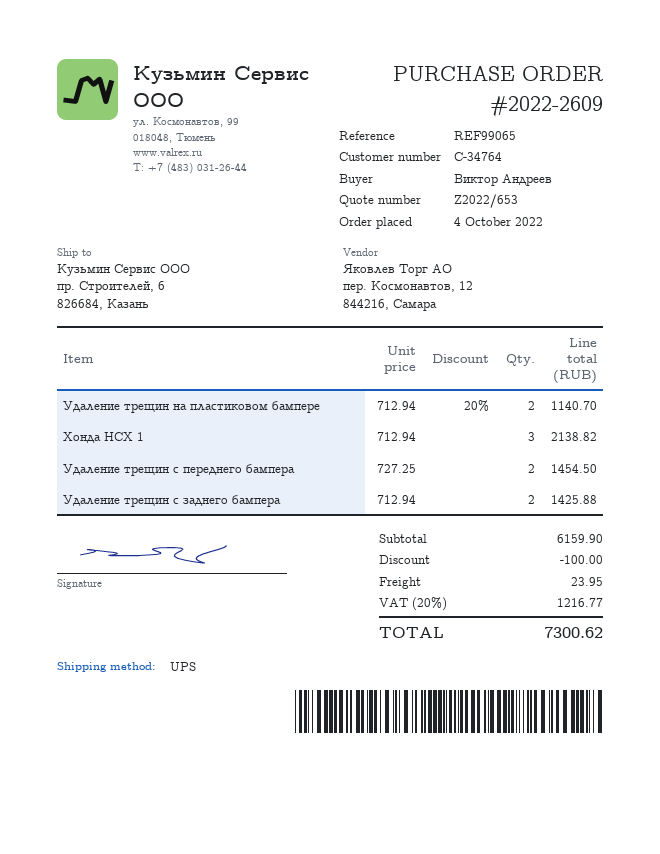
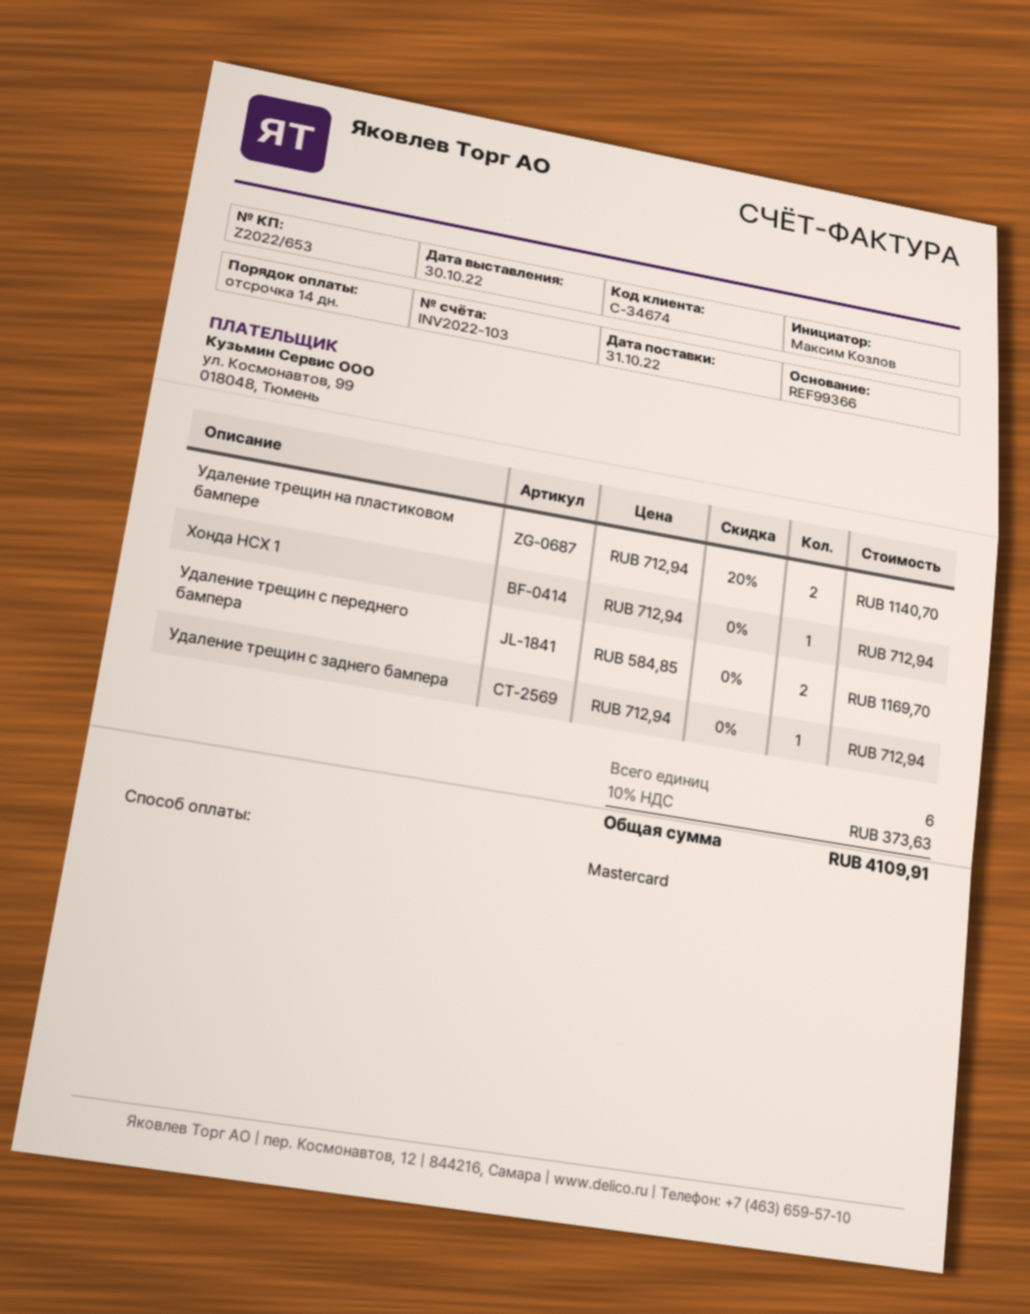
customer number: C-34764 -> C-34674
reference: REF99065 -> REF99366
ordered by: Виктор Андреев -> Максим Козлов
Хонда НСХ 1: 3 x 712.94 = 2138.82 -> 1 x 712.94 = 712.94
Удаление трещин с переднего бампера: 2 x 727.25 = 1454.50 -> 2 x 584.85 = 1169.70
Удаление трещин с заднего бампера: 2 x 712.94 = 1425.88 -> 1 x 712.94 = 712.94
discount: 100.00 -> none
shipping: 23.95 -> none
tax: 20% = 1216.77 -> 10% = 373.63
total: 7300.62 -> 4109.91

